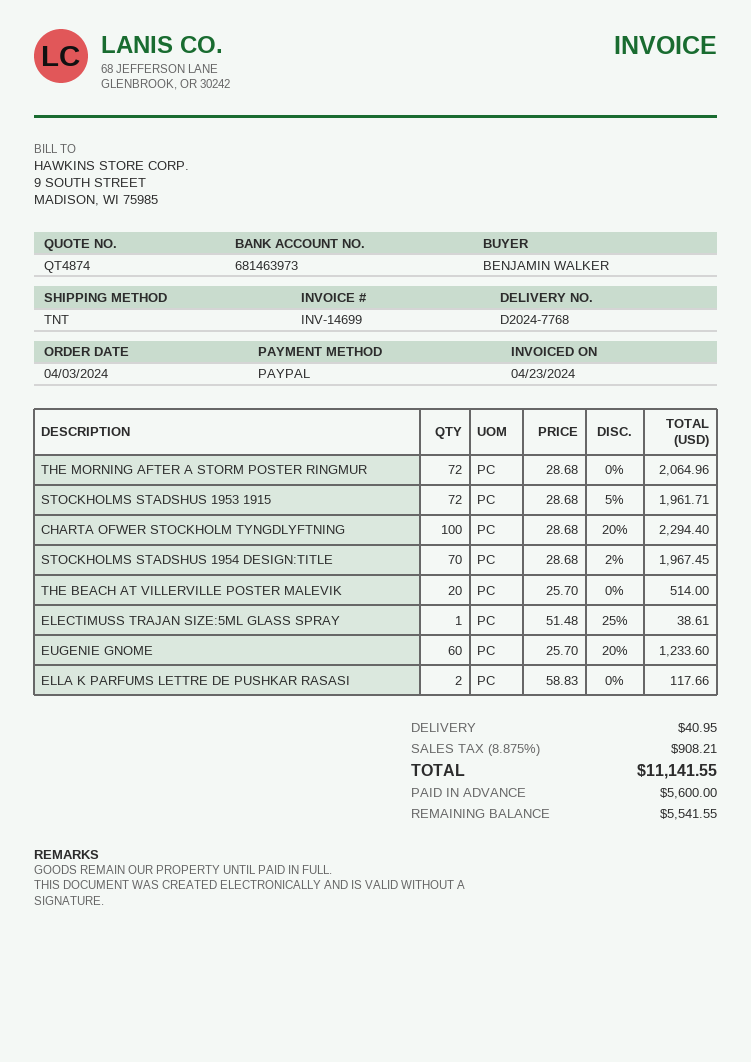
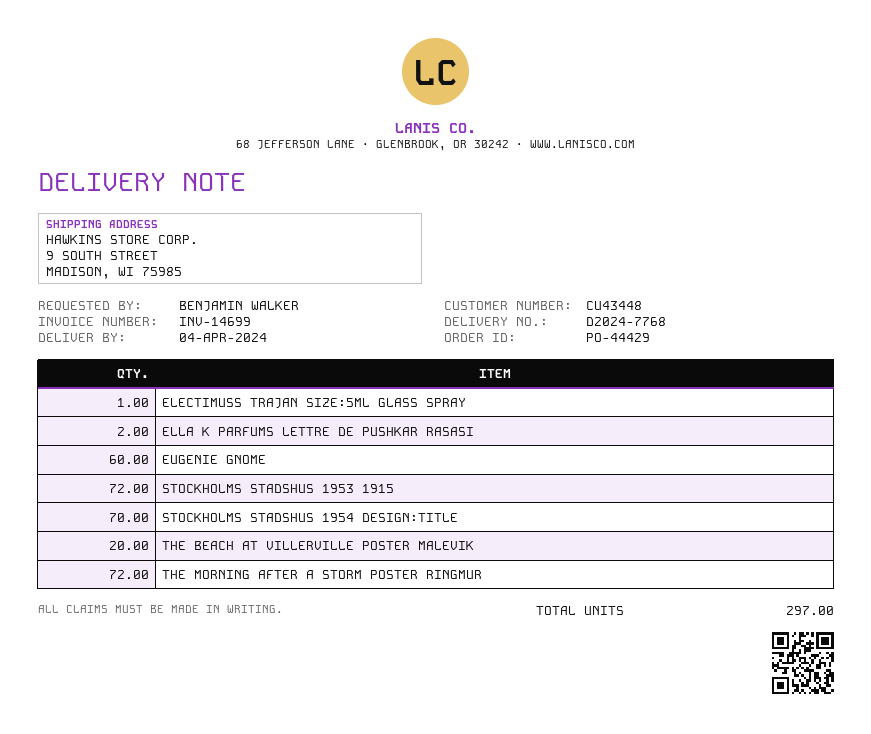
CHARTA OFWER STOCKHOLM TYNGDLYFTNING: 100 -> none

